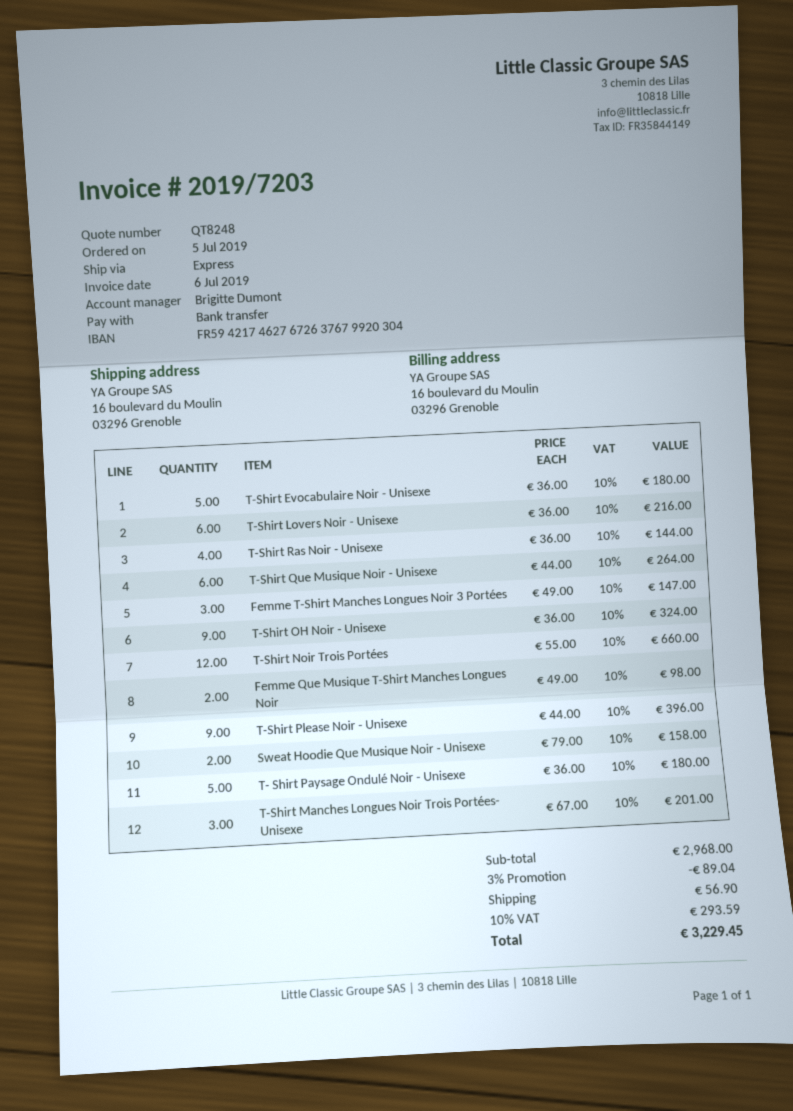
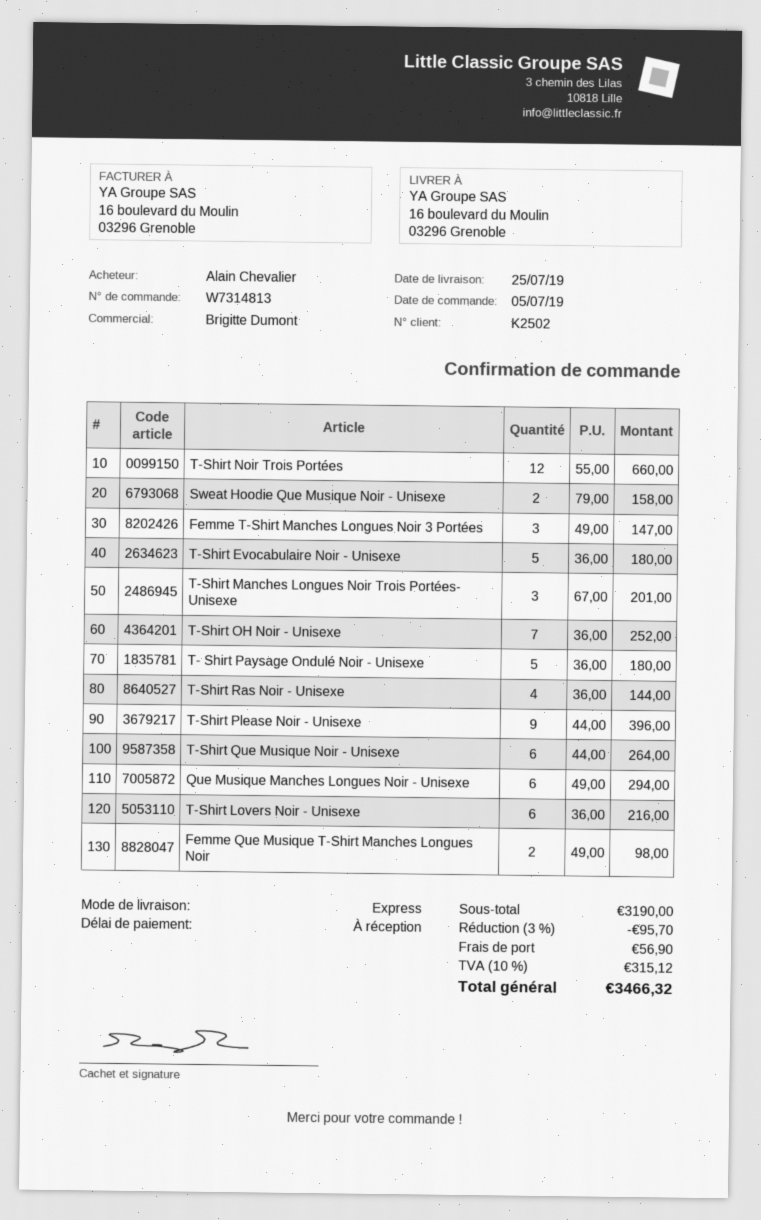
T-Shirt OH Noir - Unisexe: 9 x 36.00 = 324.00 -> 7 x 36.00 = 252.00
Que Musique Manches Longues Noir - Unisexe: none -> 6 x 49.00 = 294.00
subtotal: 2968.00 -> 3190.00
discount: 3% = 89.04 -> 3% = 95.70
tax: 10% = 293.59 -> 10% = 315.12
total: 3229.45 -> 3466.32

